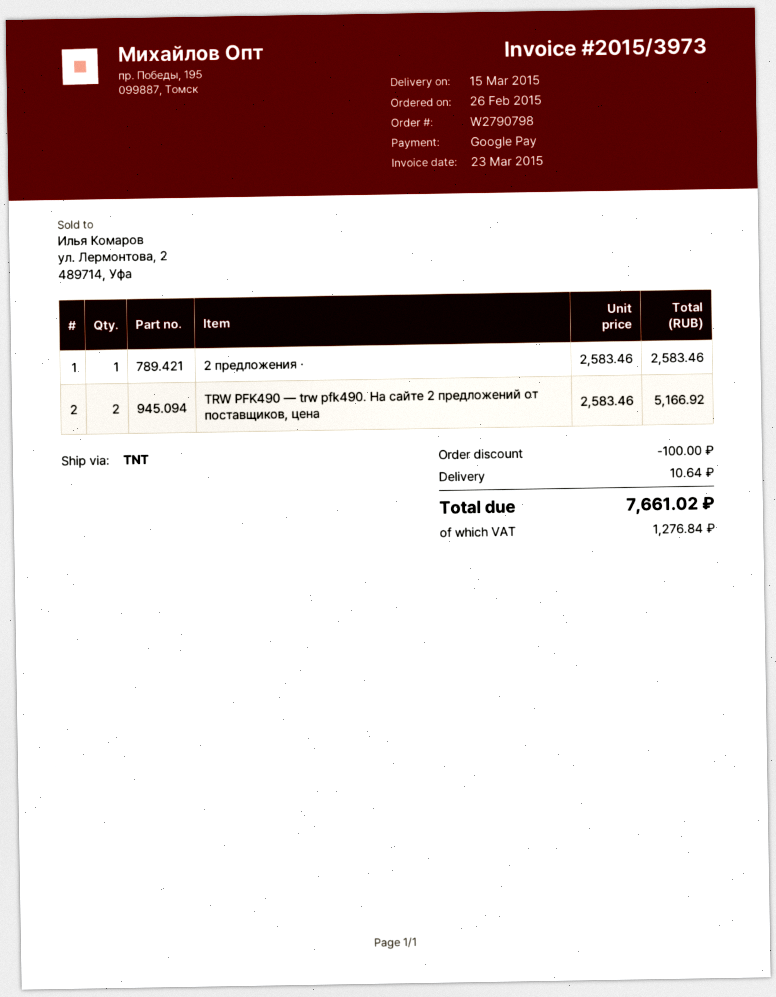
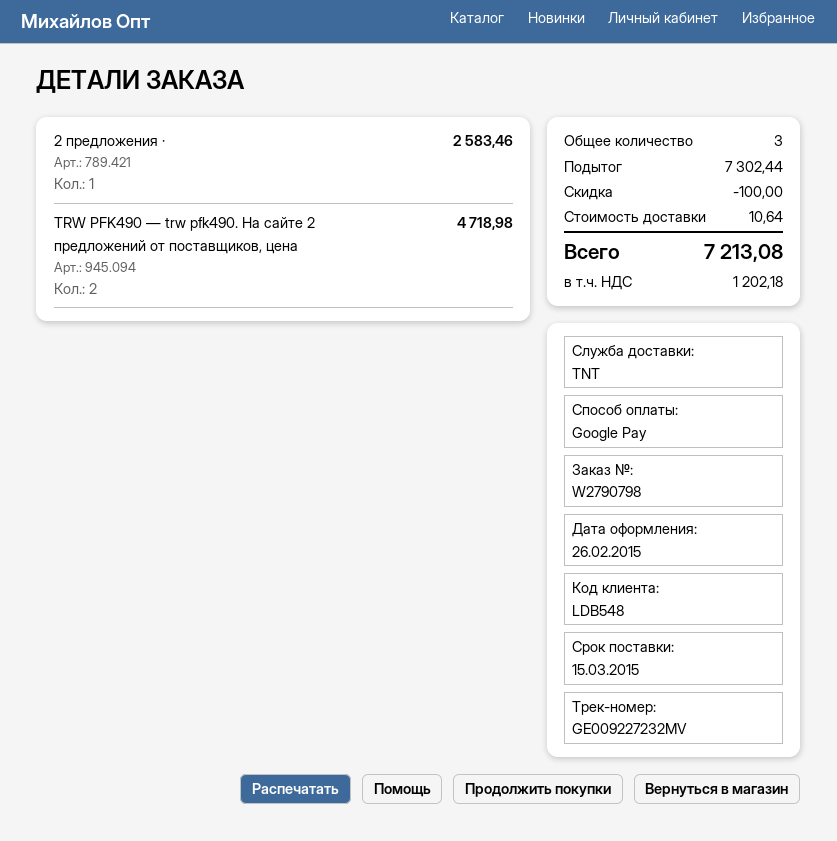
TRW PFK490 — trw pfk490. На сайте 2 предложений от поставщиков, цена: 2 for 5166.92 -> 2 for 4718.98
tax: 1276.84 -> 1202.18
total: 7661.02 -> 7213.08

